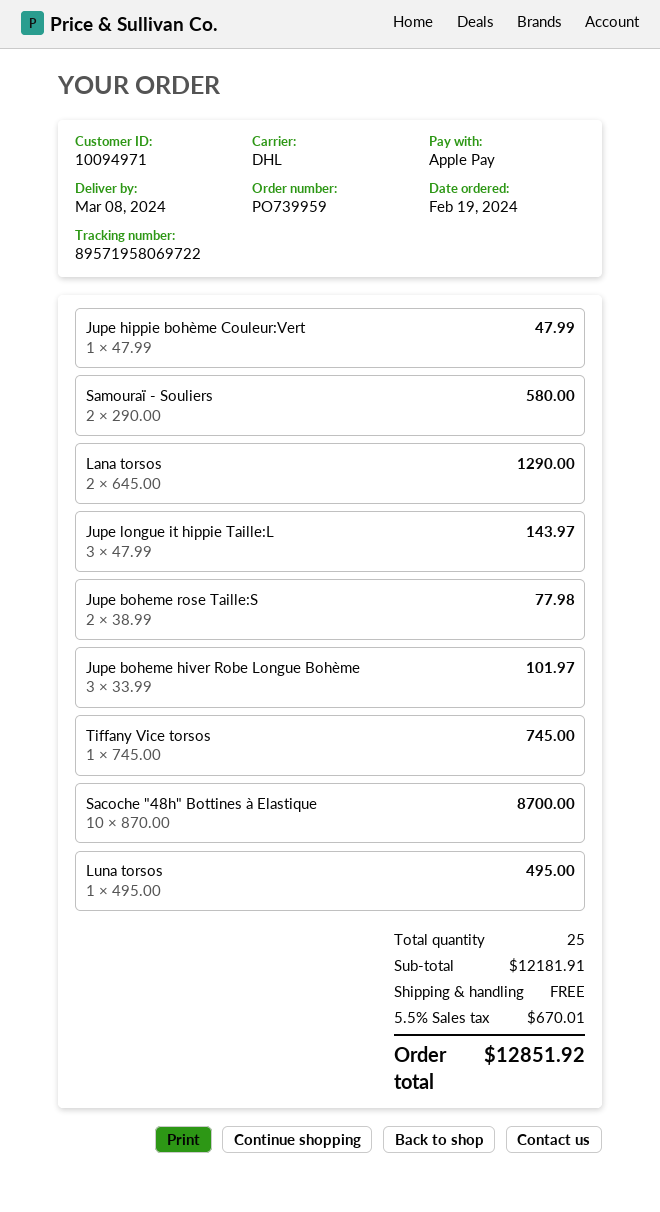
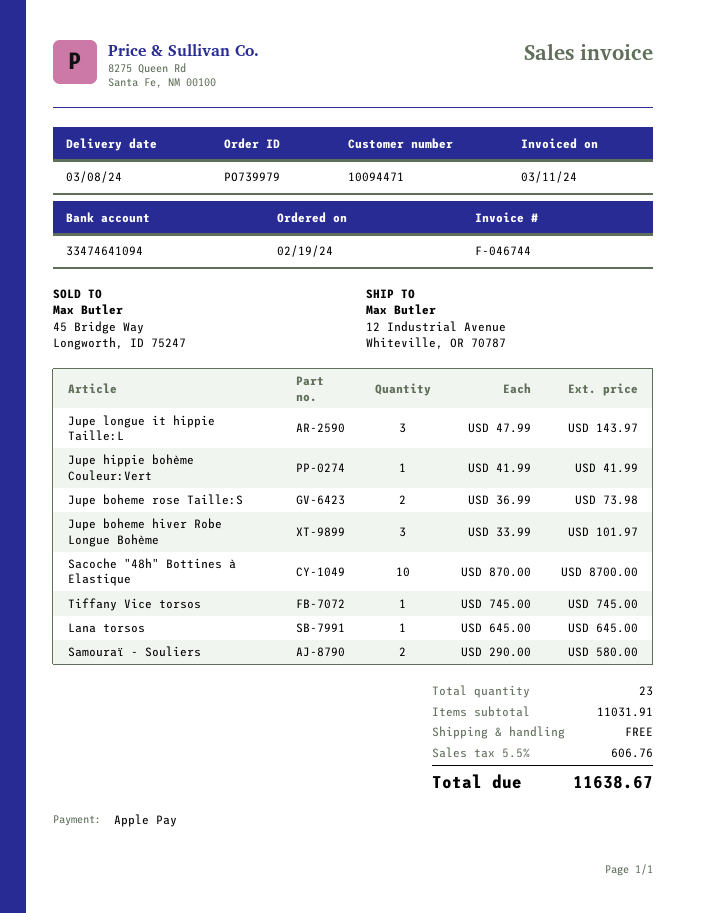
order number: PO739959 -> PO739979
customer number: 10094971 -> 10094471
Jupe hippie bohème Couleur:Vert: 1 x 47.99 = 47.99 -> 1 x 41.99 = 41.99
Lana torsos: 2 x 645.00 = 1290.00 -> 1 x 645.00 = 645.00
Jupe boheme rose Taille:S: 2 x 38.99 = 77.98 -> 2 x 36.99 = 73.98
Luna torsos: 1 x 495.00 = 495.00 -> none
total quantity: 25 -> 23
subtotal: 12181.91 -> 11031.91
tax: 5.5% = 670.01 -> 5.5% = 606.76
total: 12851.92 -> 11638.67

